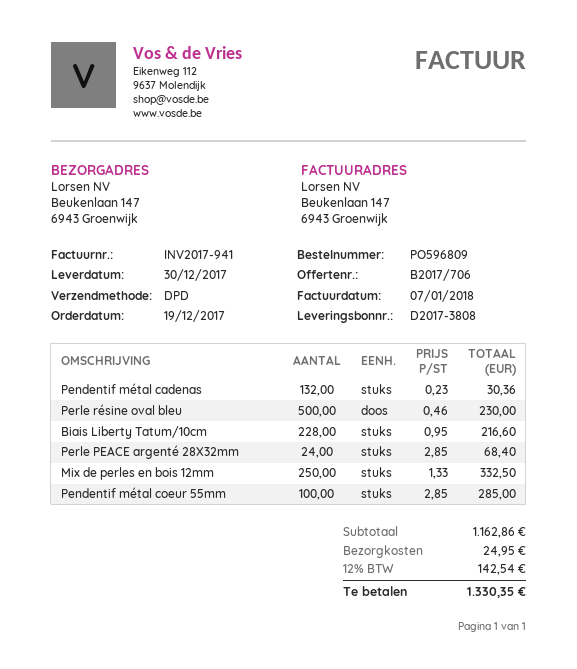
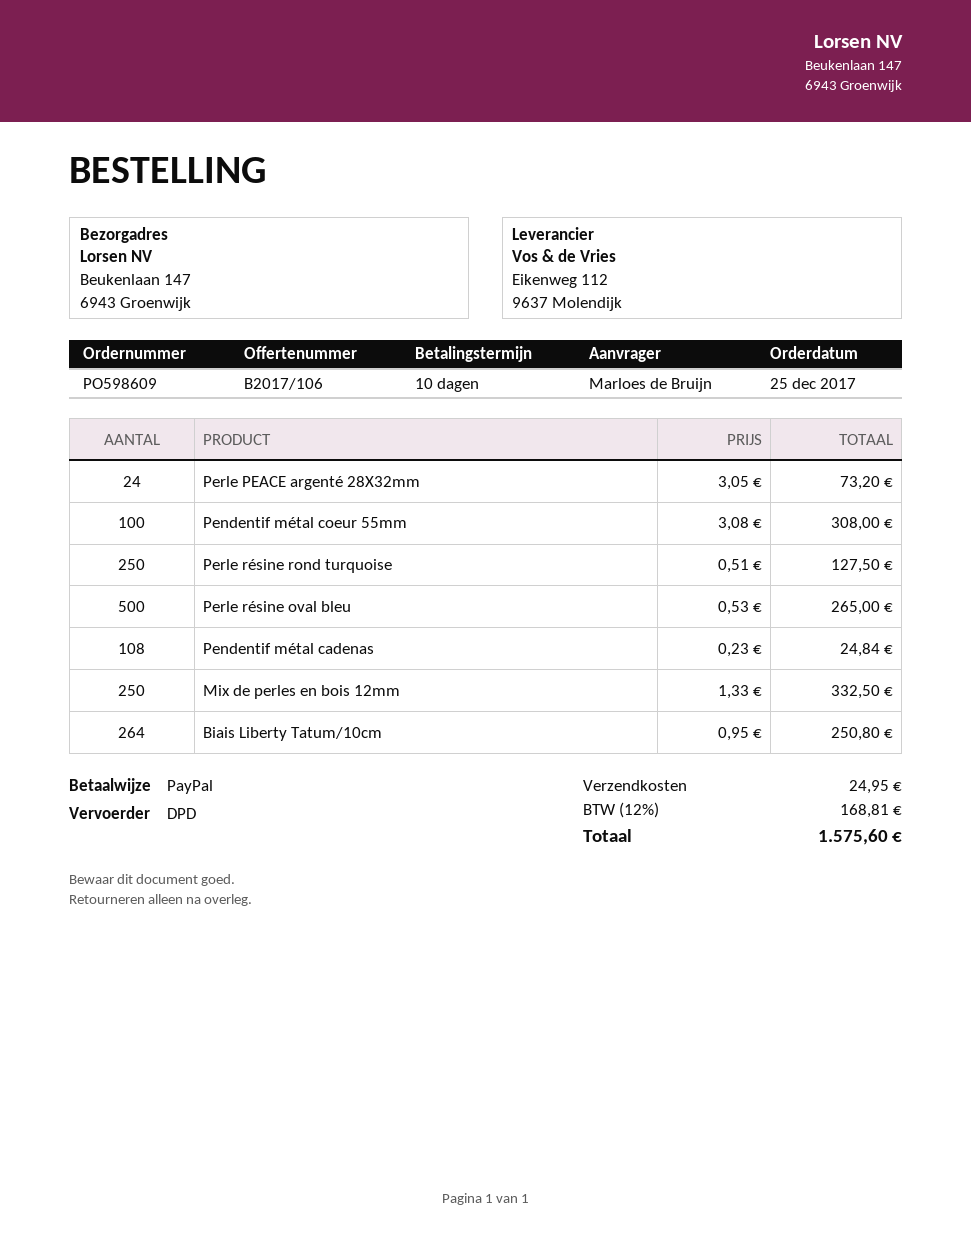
quote number: B2017/706 -> B2017/106
order number: PO596809 -> PO598609
order date: 2017-12-19 -> 2017-12-25
Pendentif métal cadenas: 132 x 0.23 = 30.36 -> 108 x 0.23 = 24.84
Perle résine oval bleu: 500 x 0.46 = 230.00 -> 500 x 0.53 = 265.00
Biais Liberty Tatum/10cm: 228 x 0.95 = 216.60 -> 264 x 0.95 = 250.80
Perle PEACE argenté 28X32mm: 24 x 2.85 = 68.40 -> 24 x 3.05 = 73.20
Pendentif métal coeur 55mm: 100 x 2.85 = 285.00 -> 100 x 3.08 = 308.00
Perle résine rond turquoise: none -> 250 x 0.51 = 127.50
tax: 12% = 142.54 -> 12% = 168.81
total: 1330.35 -> 1575.60

